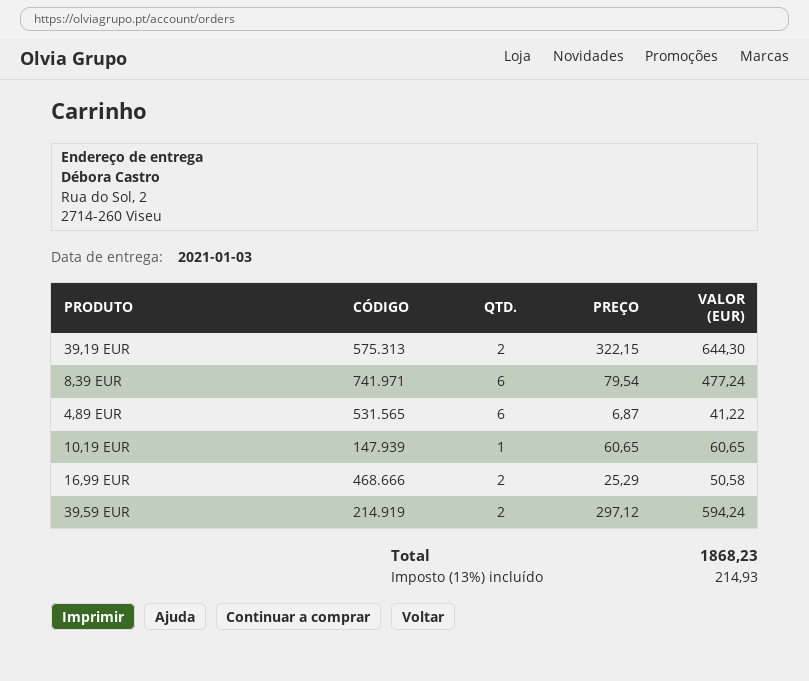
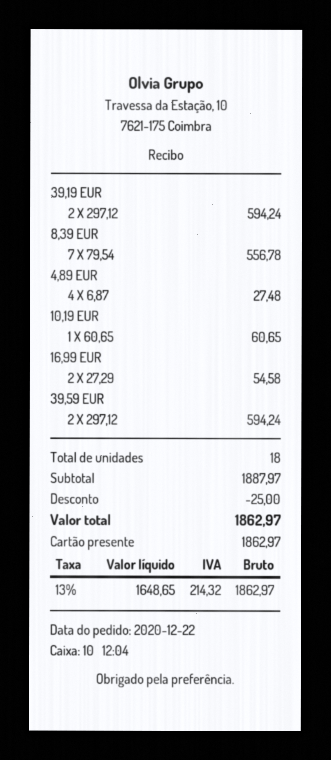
39,19 EUR: 2 x 322.15 = 644.30 -> 2 x 297.12 = 594.24
8,39 EUR: 6 x 79.54 = 477.24 -> 7 x 79.54 = 556.78
4,89 EUR: 6 x 6.87 = 41.22 -> 4 x 6.87 = 27.48
16,99 EUR: 2 x 25.29 = 50.58 -> 2 x 27.29 = 54.58
discount: none -> 25.00
tax: 13% = 214.93 -> 13% = 214.32
total: 1868.23 -> 1862.97

